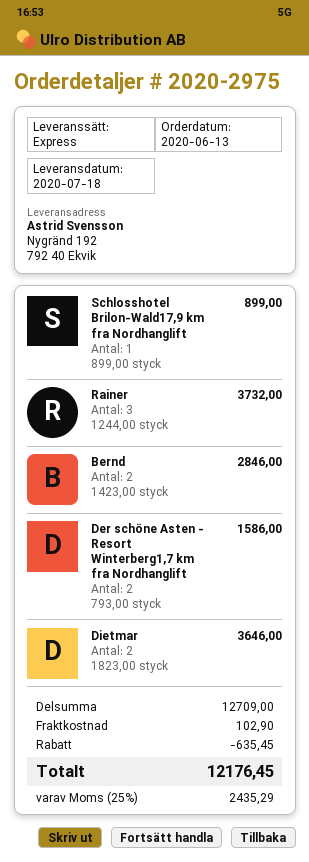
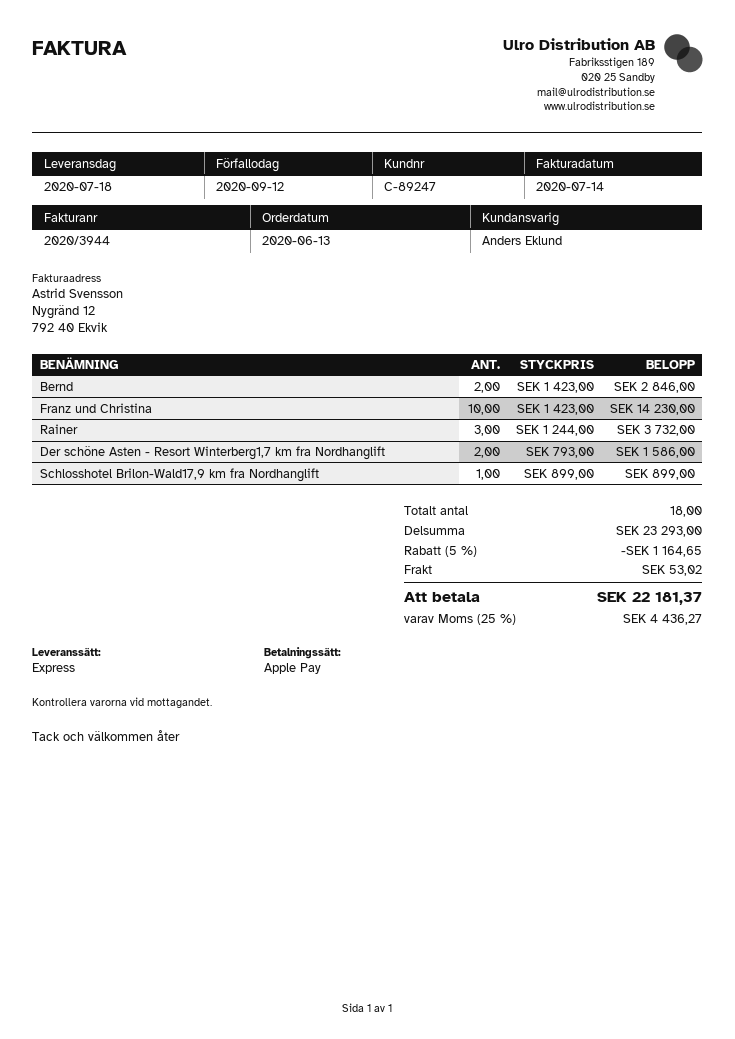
Dietmar: 2 x 1823.00 = 3646.00 -> none
Franz und Christina: none -> 10 x 1423.00 = 14230.00
subtotal: 12709.00 -> 23293.00
discount: 635.45 -> 1164.65
shipping: 102.90 -> 53.02
tax: 25% = 2435.29 -> 25% = 4436.27
total: 12176.45 -> 22181.37

